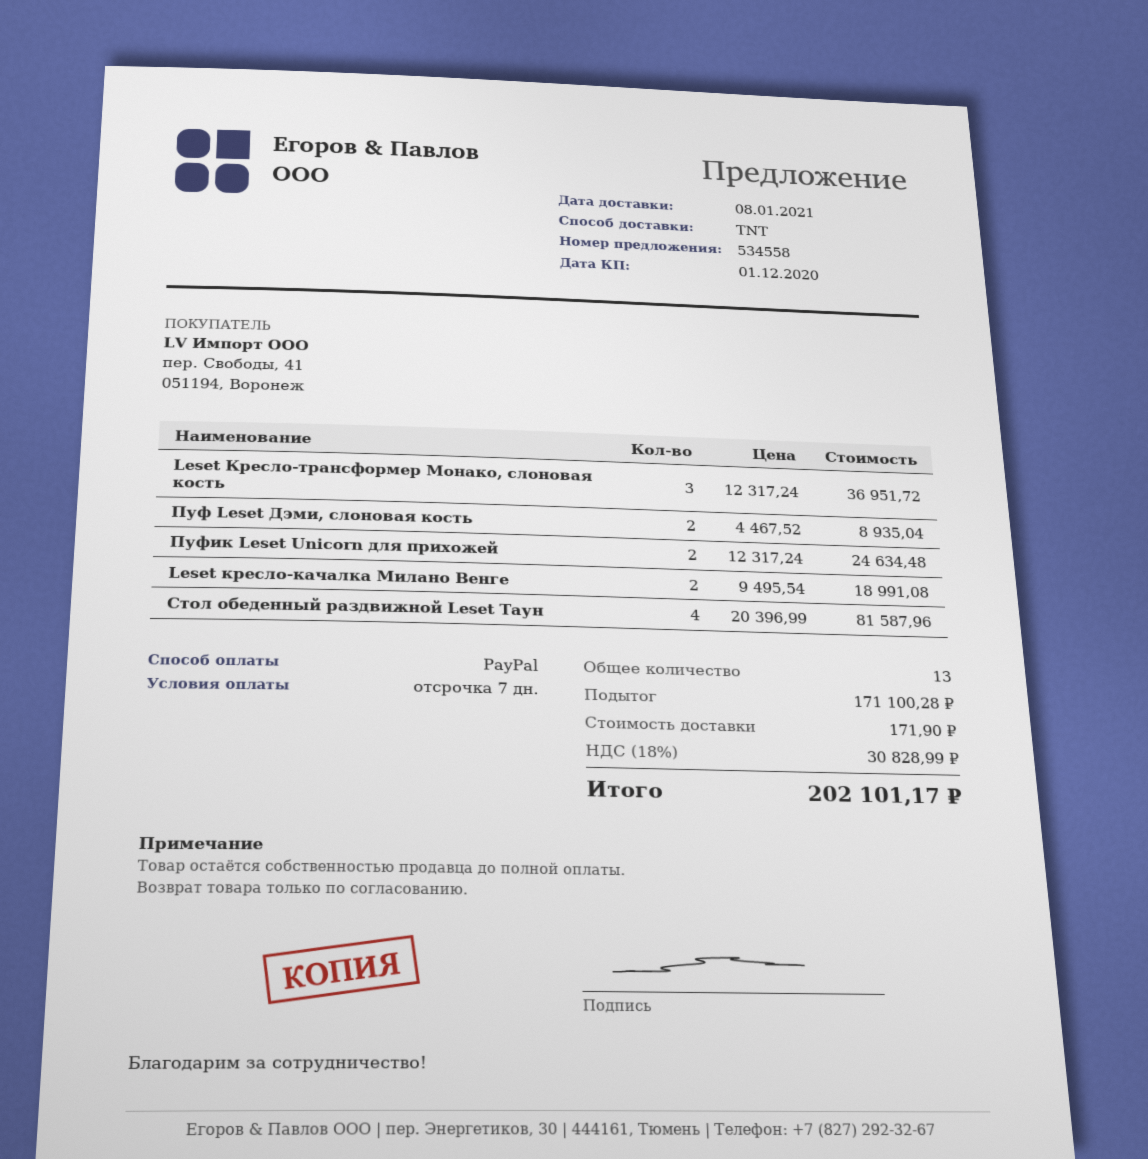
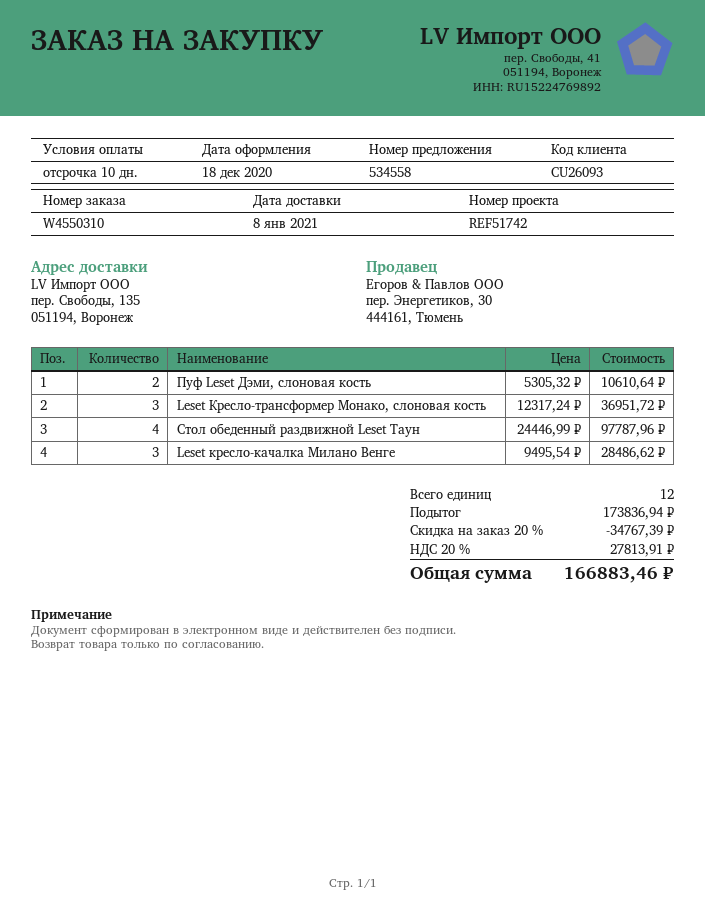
payment terms: 7 days -> 10 days
Пуф Leset Дэми, слоновая кость: 2 x 4467.52 = 8935.04 -> 2 x 5305.32 = 10610.64
Пуфик Leset Unicorn для прихожей: 2 x 12317.24 = 24634.48 -> none
Leset кресло-качалка Милано Венге: 2 x 9495.54 = 18991.08 -> 3 x 9495.54 = 28486.62
Стол обеденный раздвижной Leset Таун: 4 x 20396.99 = 81587.96 -> 4 x 24446.99 = 97787.96
total quantity: 13 -> 12
subtotal: 171100.28 -> 173836.94
discount: none -> 20% = 34767.39
shipping: 171.90 -> none
tax: 18% = 30828.99 -> 20% = 27813.91
total: 202101.17 -> 166883.46

